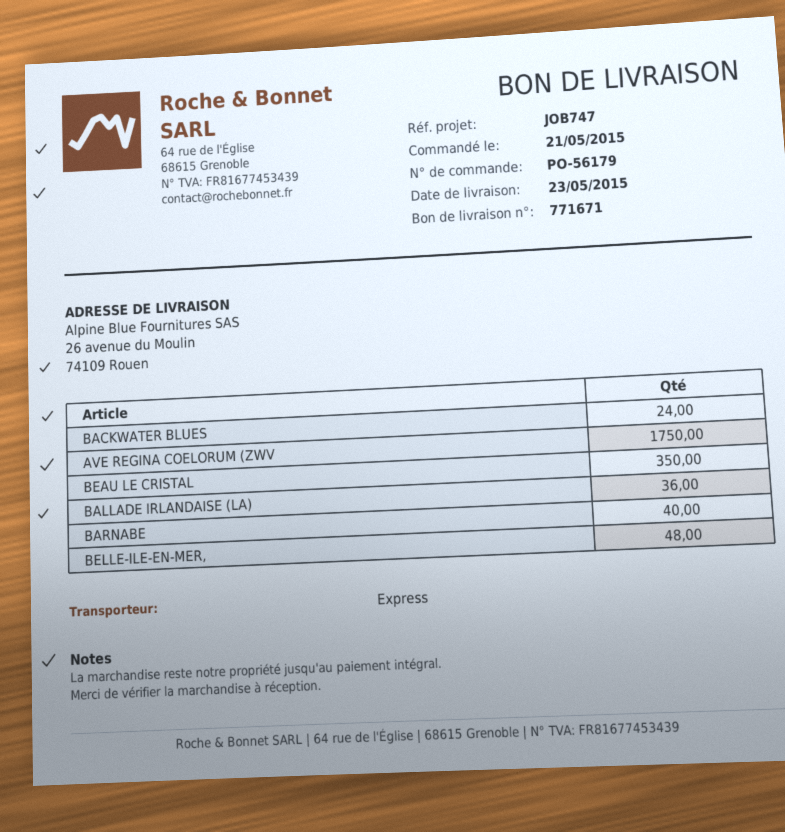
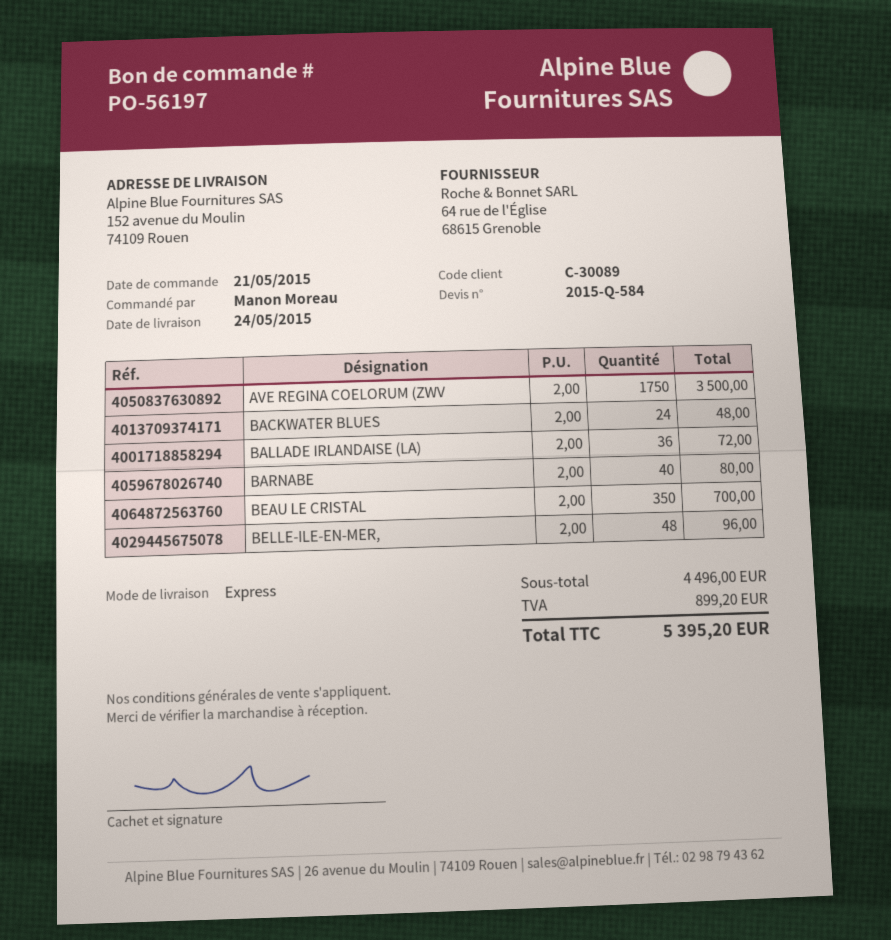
order number: PO-56179 -> PO-56197
delivery date: 2015-05-23 -> 2015-05-24
ship to: 26 avenue du Moulin, 74109 Rouen -> 152 avenue du Moulin, 74109 Rouen

